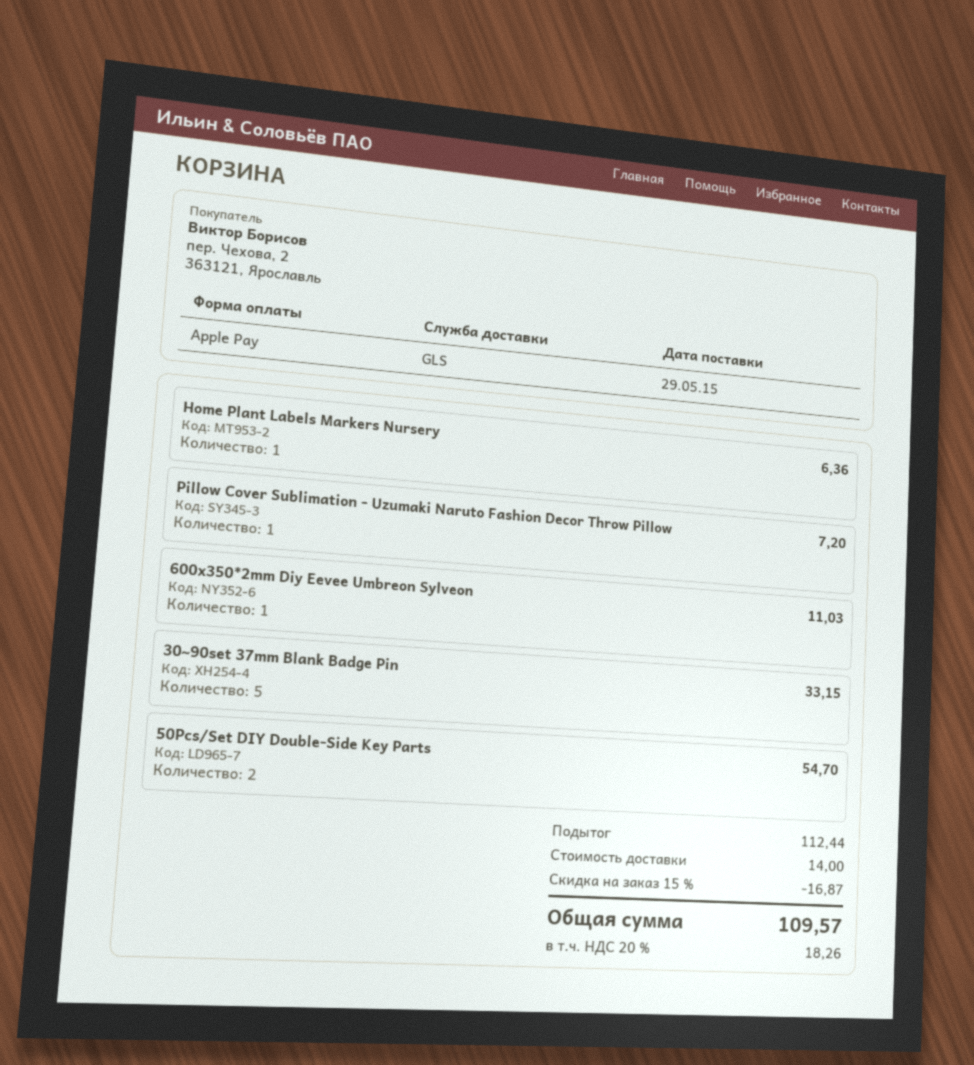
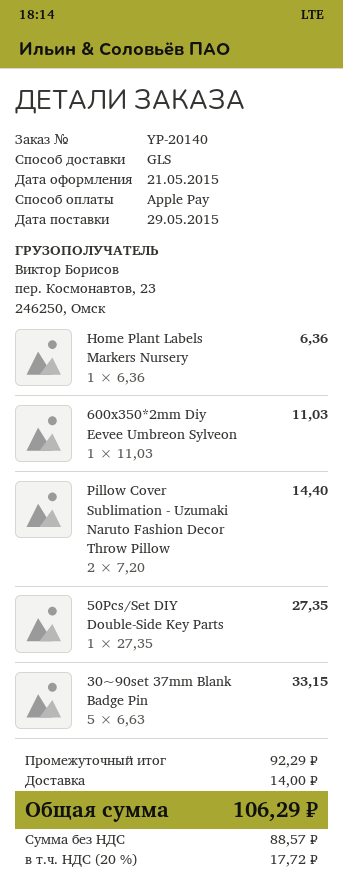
Pillow Cover Sublimation - Uzumaki Naruto Fashion Decor Throw Pillow: 1 for 7.20 -> 2 for 14.40
50Pcs/Set DIY Double-Side Key Parts: 2 for 54.70 -> 1 for 27.35
subtotal: 112.44 -> 92.29
discount: 15% = 16.87 -> none
tax: 20% = 18.26 -> 20% = 17.72
total: 109.57 -> 106.29

